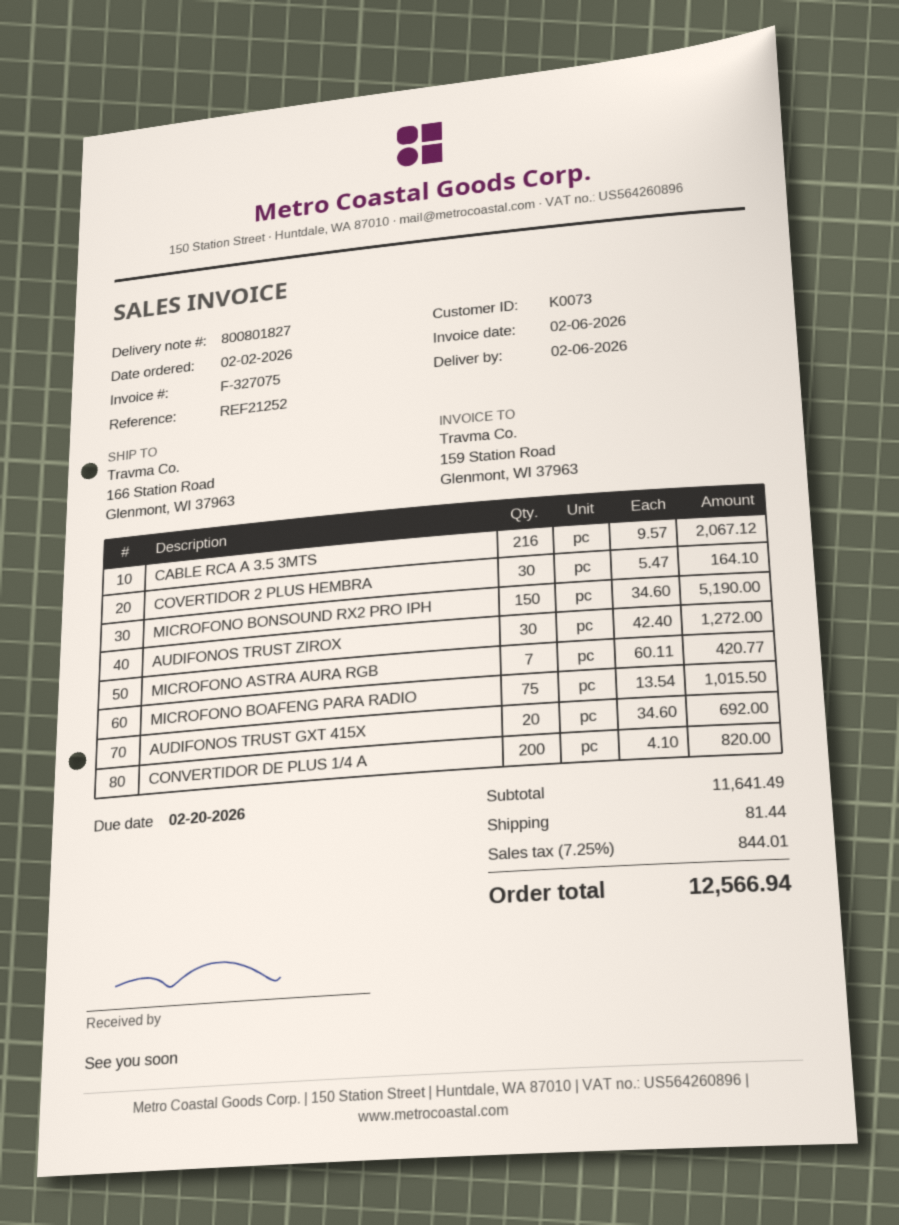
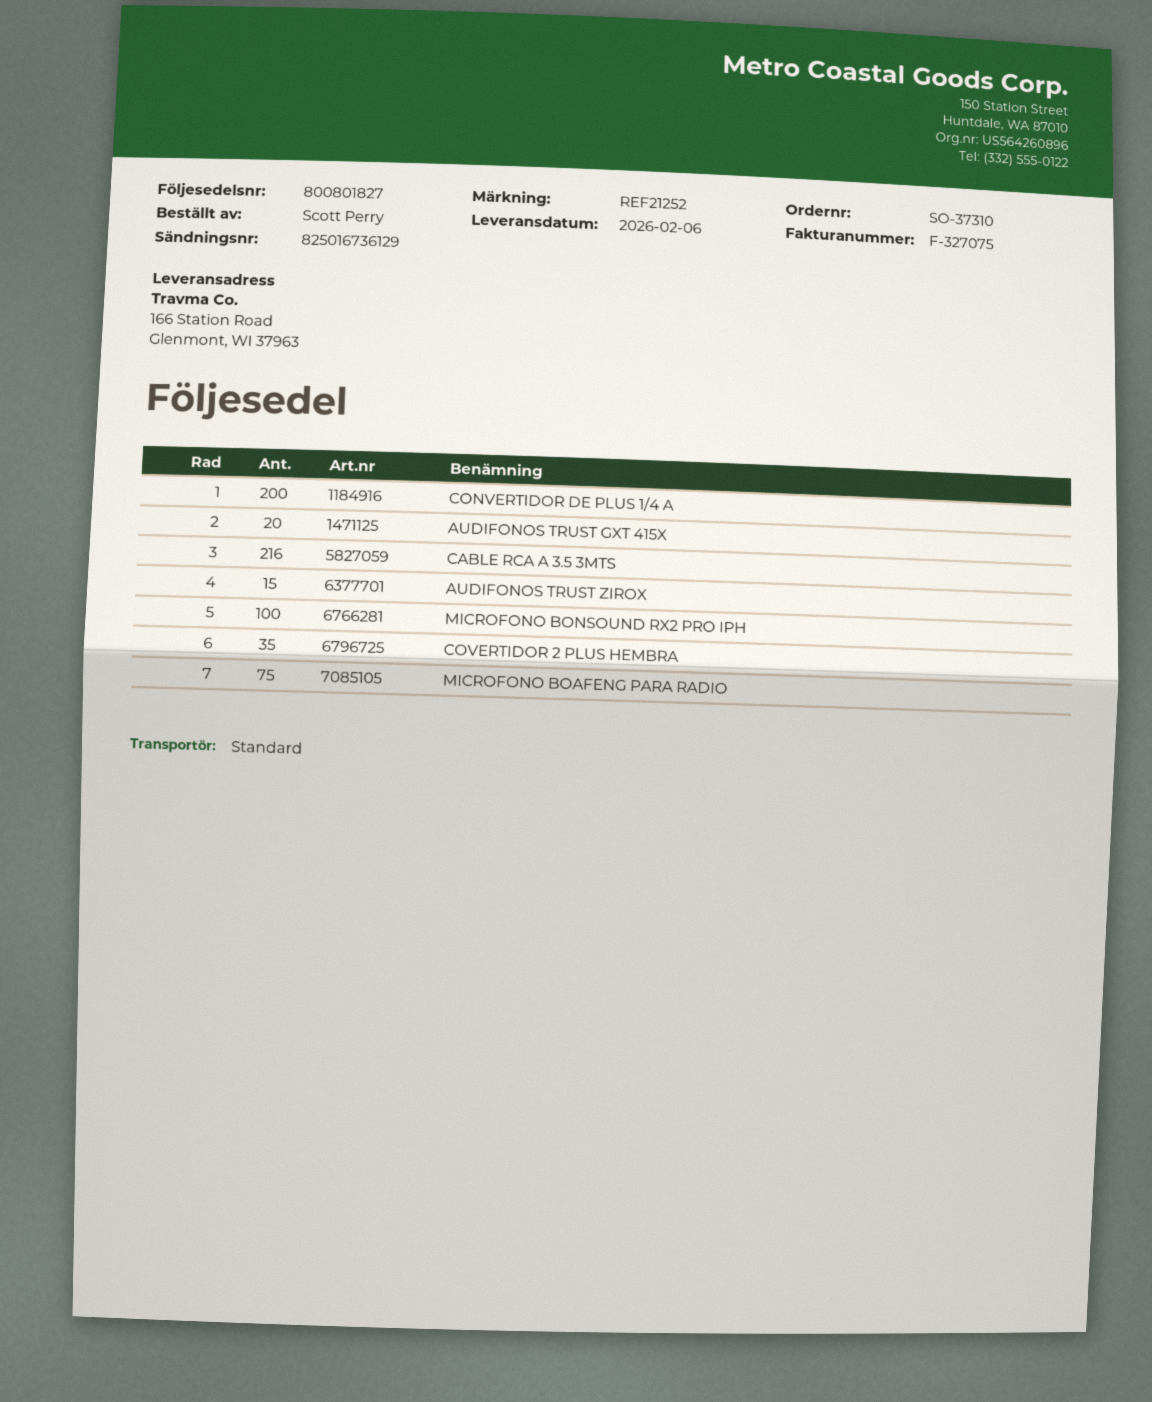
COVERTIDOR 2 PLUS HEMBRA: 30 -> 35
MICROFONO BONSOUND RX2 PRO IPH: 150 -> 100
AUDIFONOS TRUST ZIROX: 30 -> 15
MICROFONO ASTRA AURA RGB: 7 -> none

